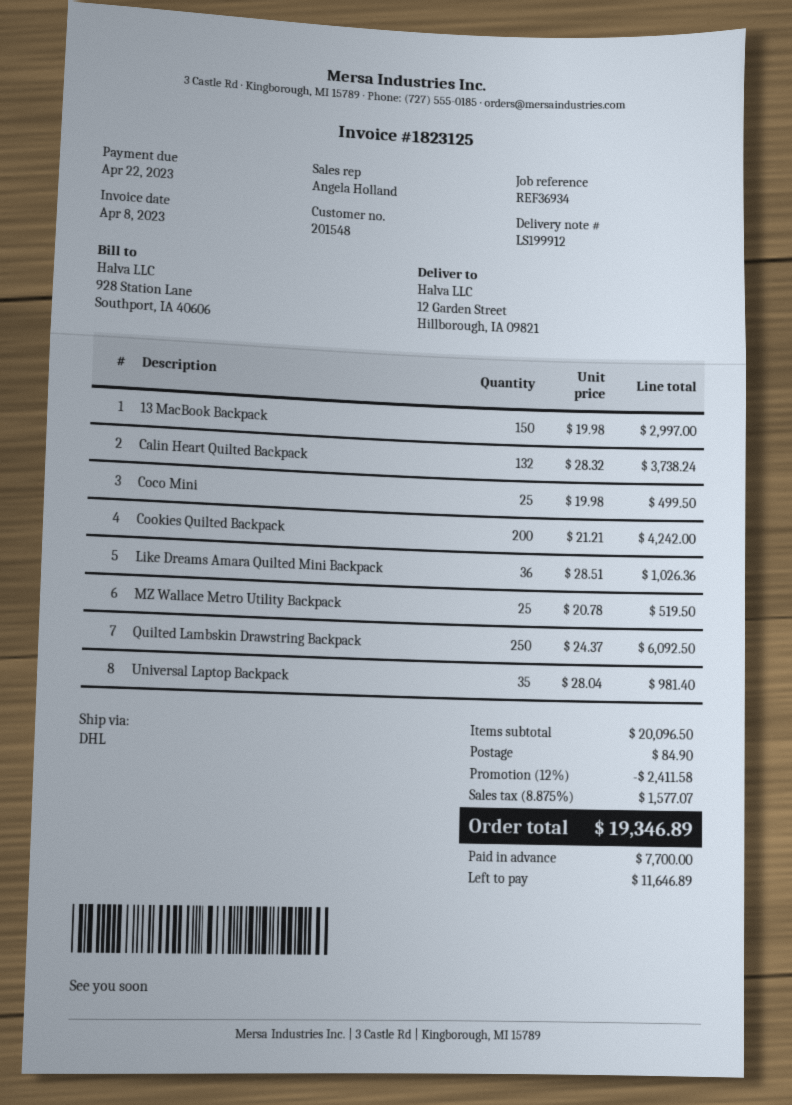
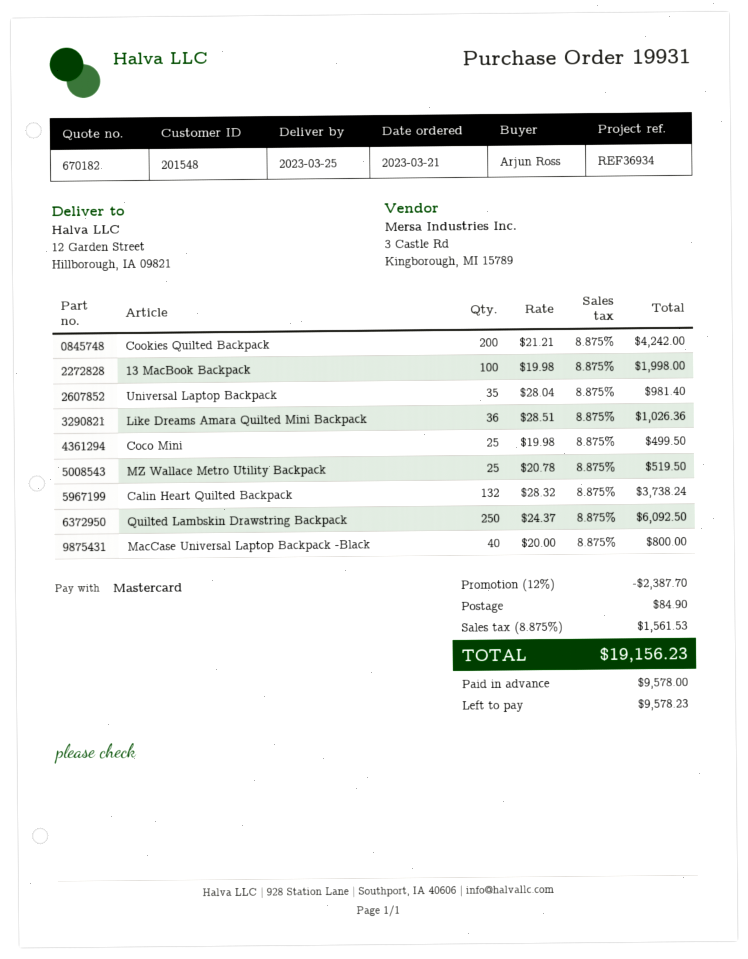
13 MacBook Backpack: 150 x 19.98 = 2997.00 -> 100 x 19.98 = 1998.00
MacCase Universal Laptop Backpack -Black: none -> 40 x 20.00 = 800.00
discount: 12% = 2411.58 -> 12% = 2387.70
tax: 8.875% = 1577.07 -> 8.875% = 1561.53
total: 19346.89 -> 19156.23
deposit: 7700.00 -> 9578.00
balance: 11646.89 -> 9578.23

